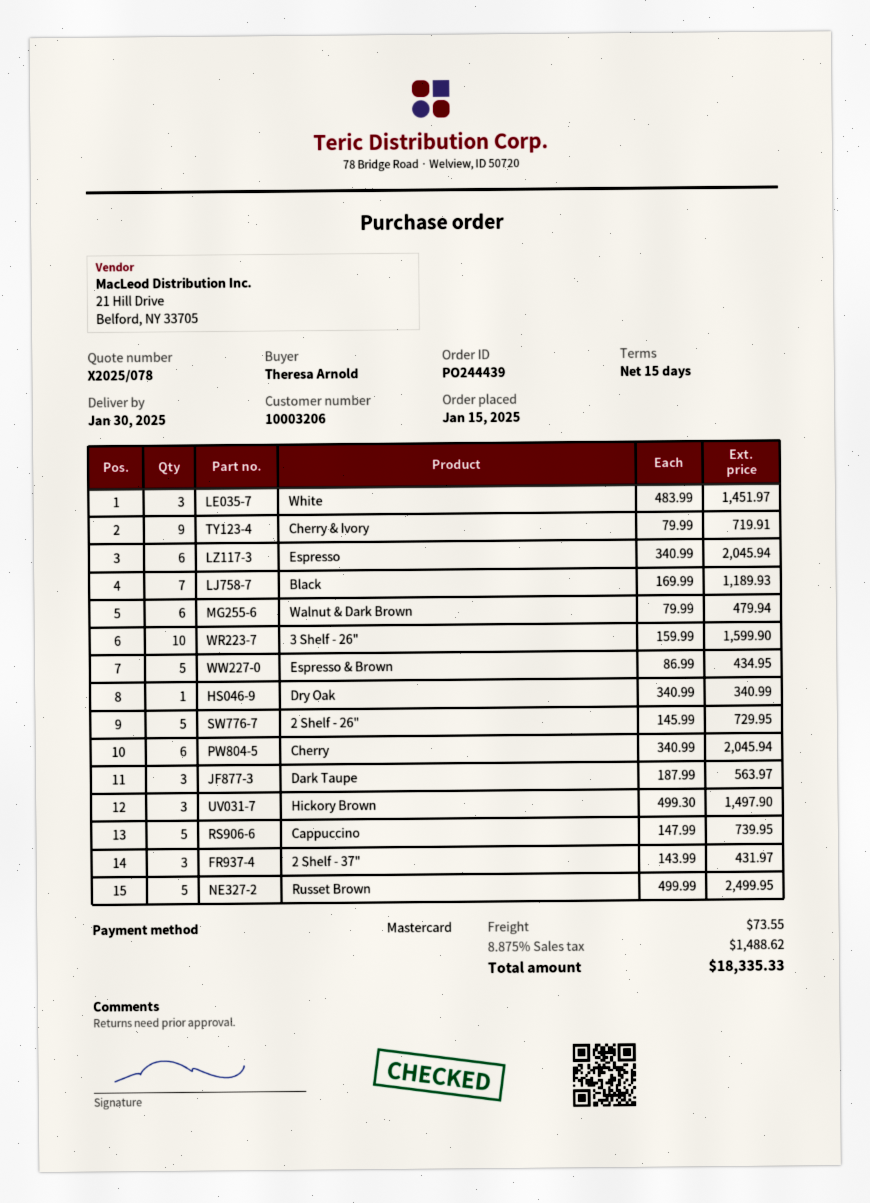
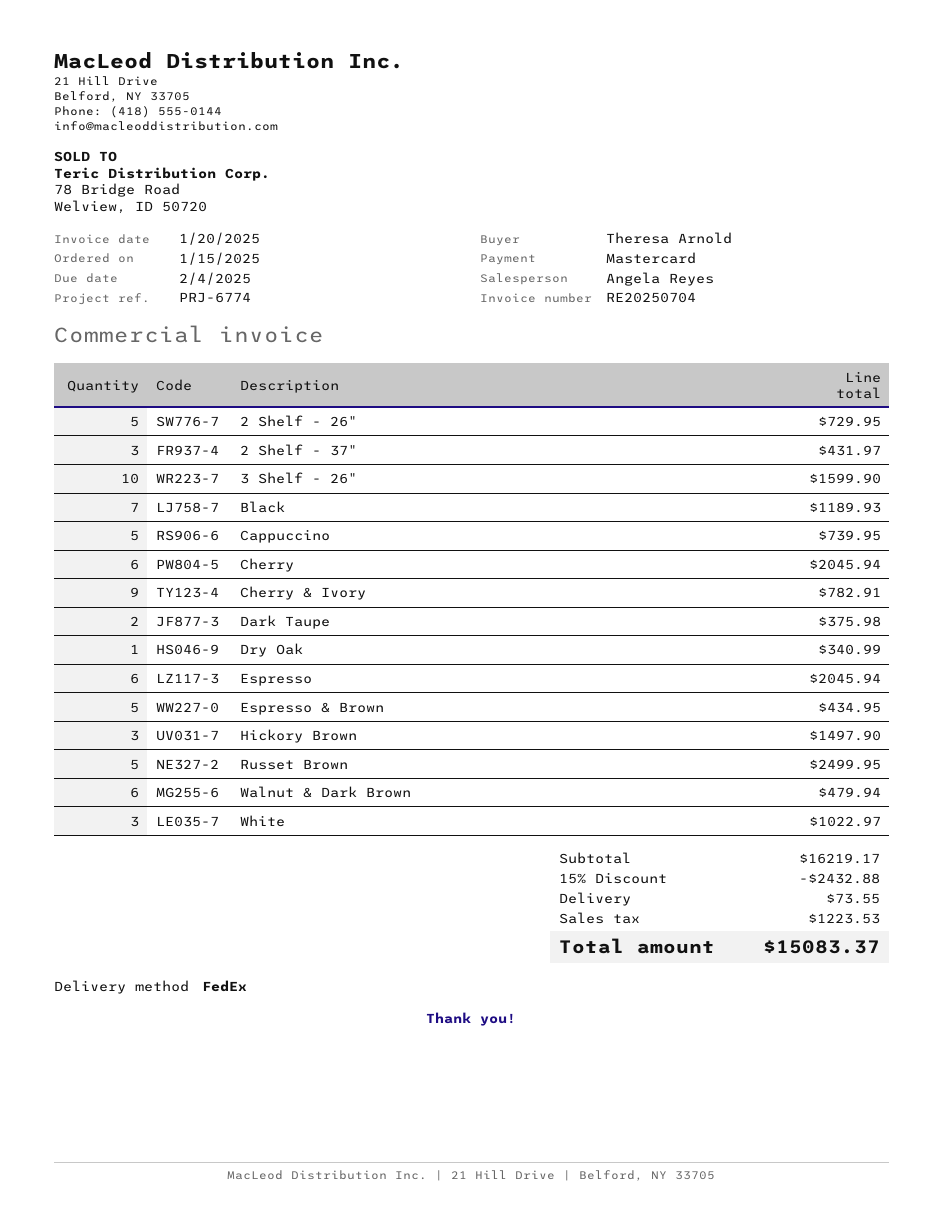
White: 3 for 1451.97 -> 3 for 1022.97
Cherry & Ivory: 9 for 719.91 -> 9 for 782.91
Dark Taupe: 3 for 563.97 -> 2 for 375.98
discount: none -> 15% = 2432.88
tax: 1488.62 -> 1223.53
total: 18335.33 -> 15083.37

